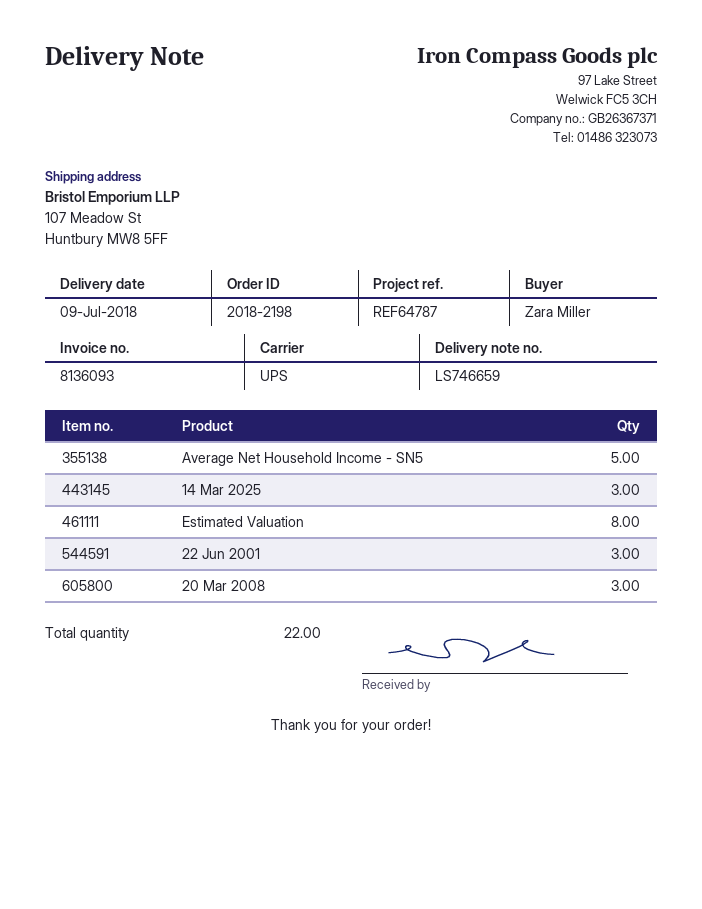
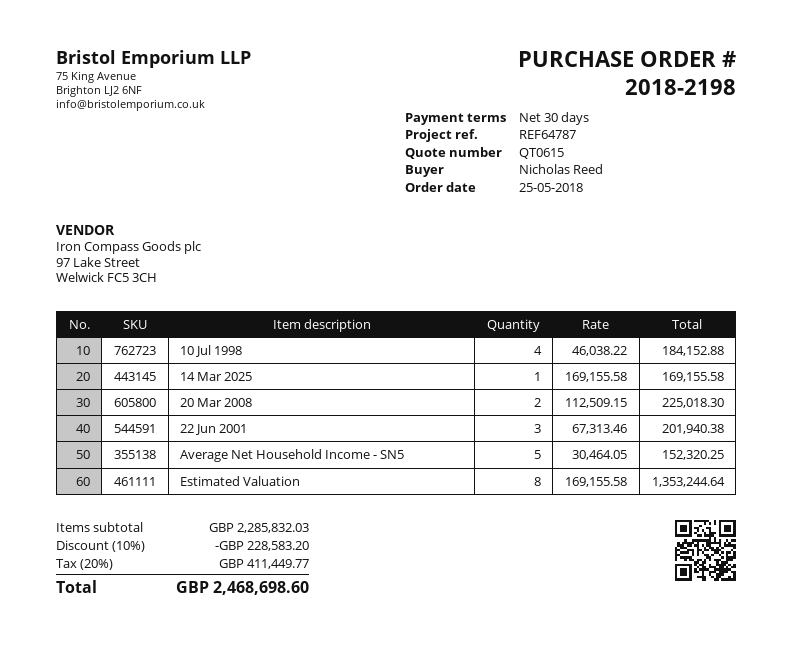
ordered by: Zara Miller -> Nicholas Reed
14 Mar 2025: 3 -> 1
20 Mar 2008: 3 -> 2
10 Jul 1998: none -> 4

